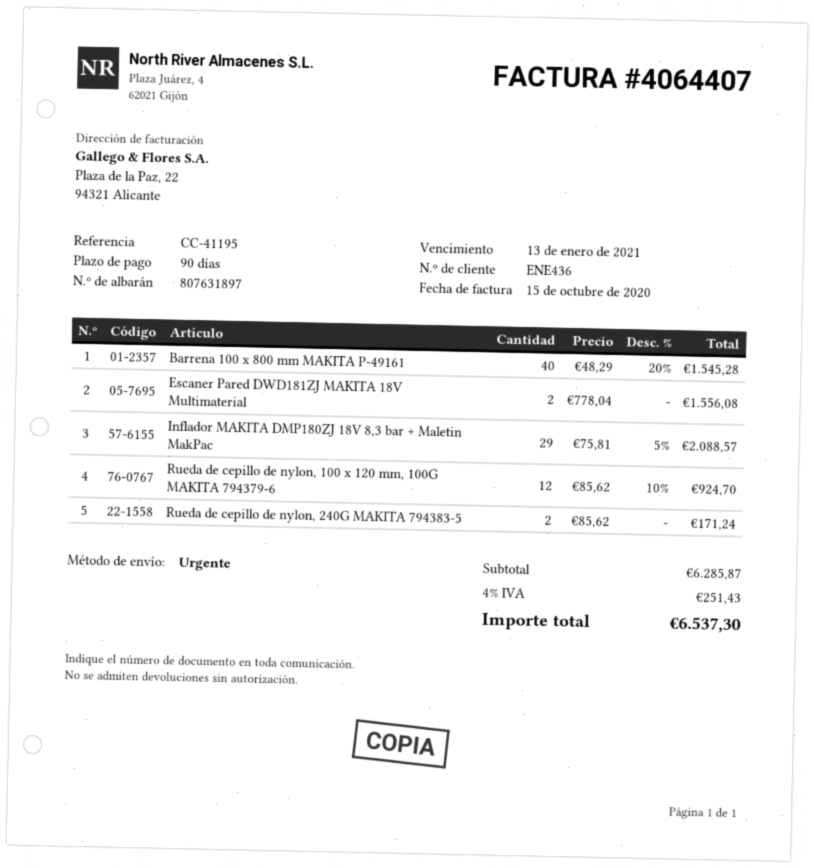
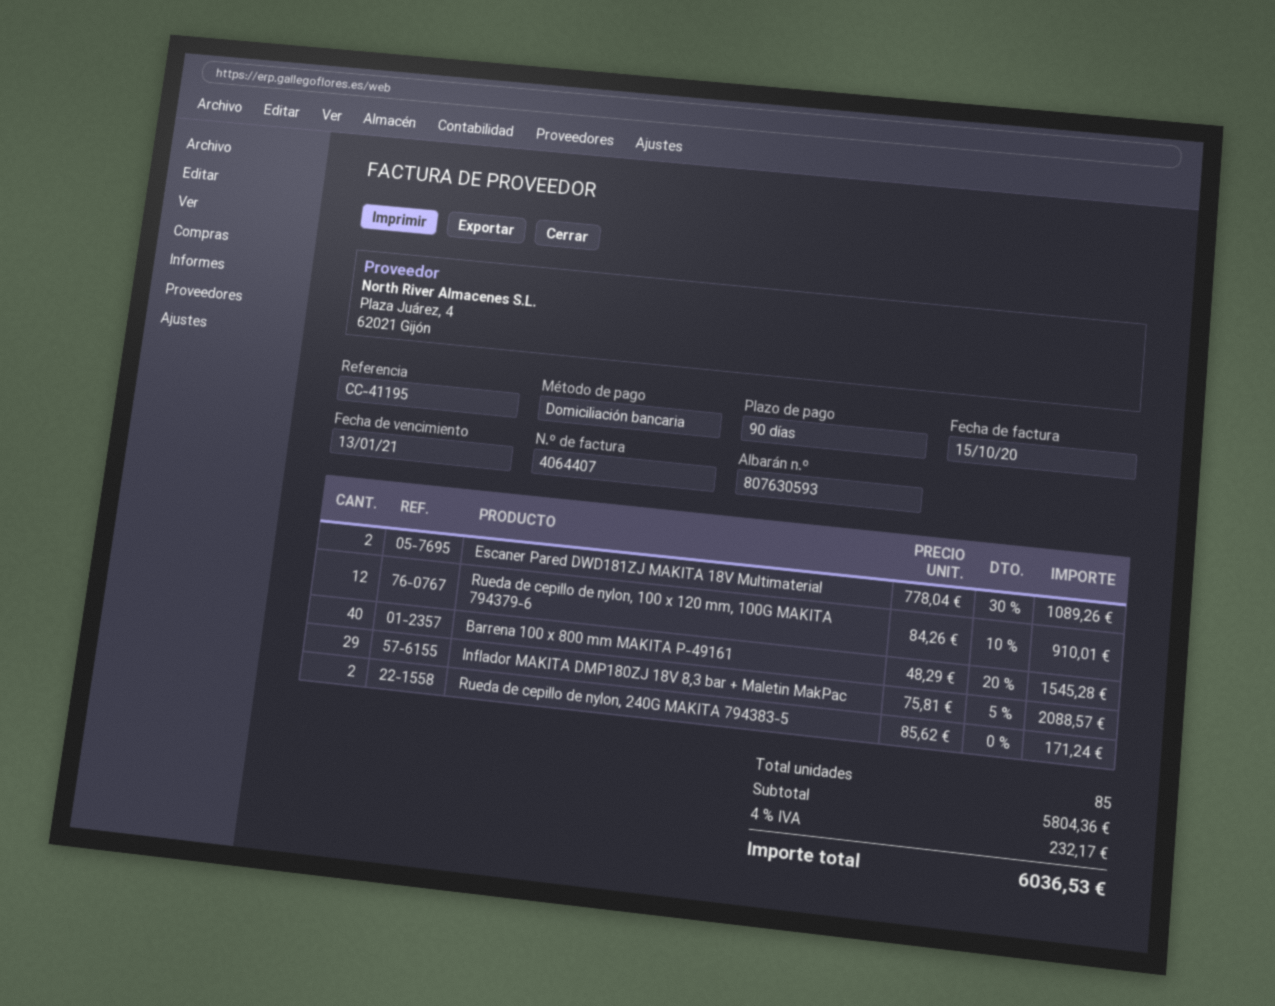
delivery note number: 807631897 -> 807630593
Escaner Pared DWD181ZJ MAKITA 18V Multimaterial: 2 x 778.04 = 1556.08 -> 2 x 778.04 - 30% = 1089.26
Rueda de cepillo de nylon, 100 x 120 mm, 100G MAKITA 794379-6: 12 x 85.62 - 10% = 924.70 -> 12 x 84.26 - 10% = 910.01
subtotal: 6285.87 -> 5804.36
tax: 4% = 251.43 -> 4% = 232.17
total: 6537.30 -> 6036.53

